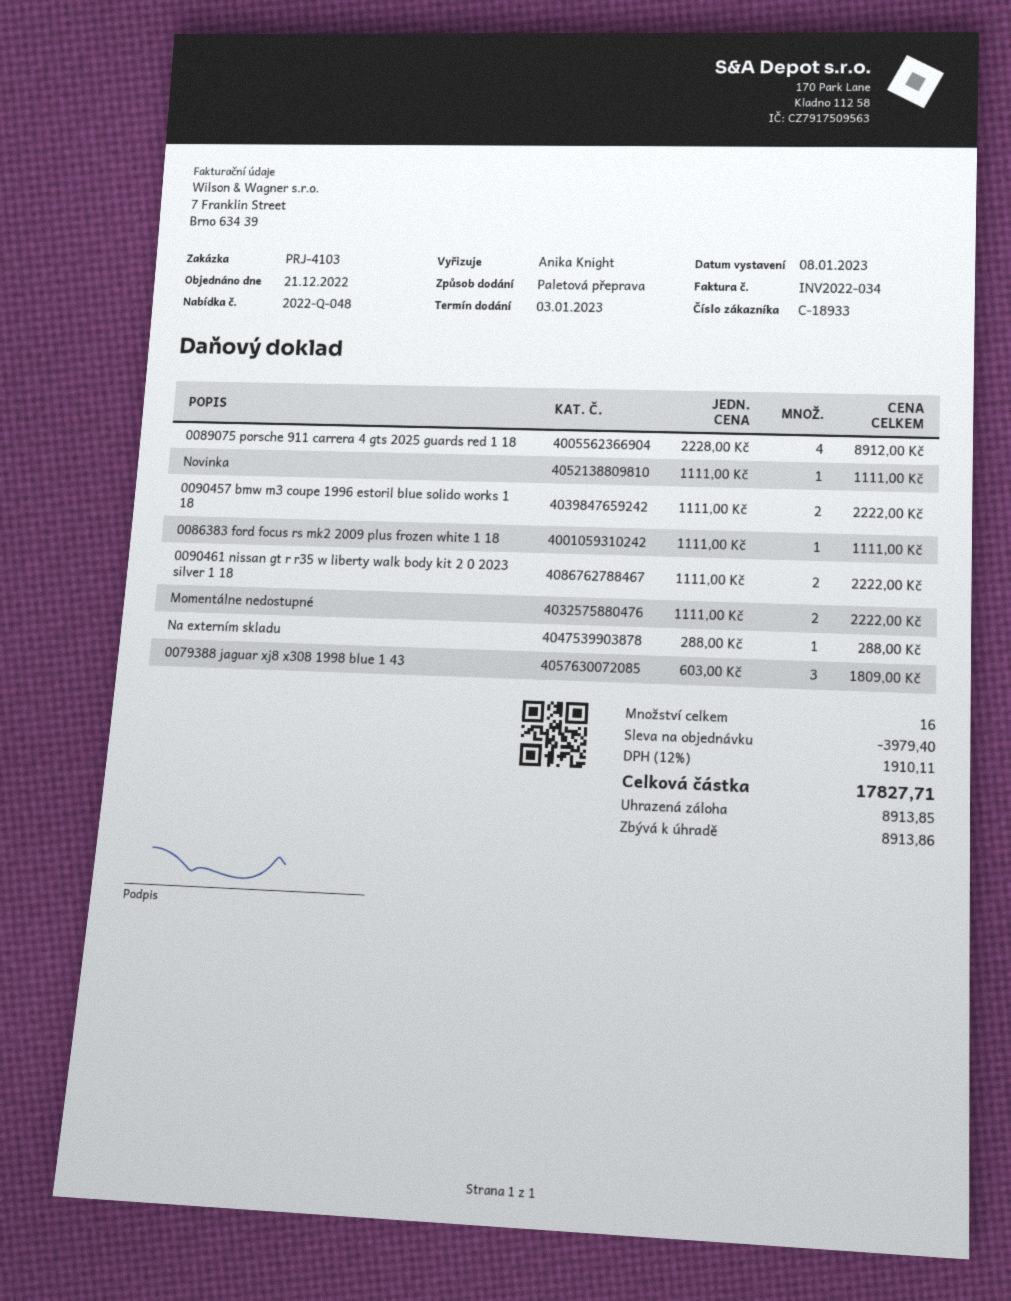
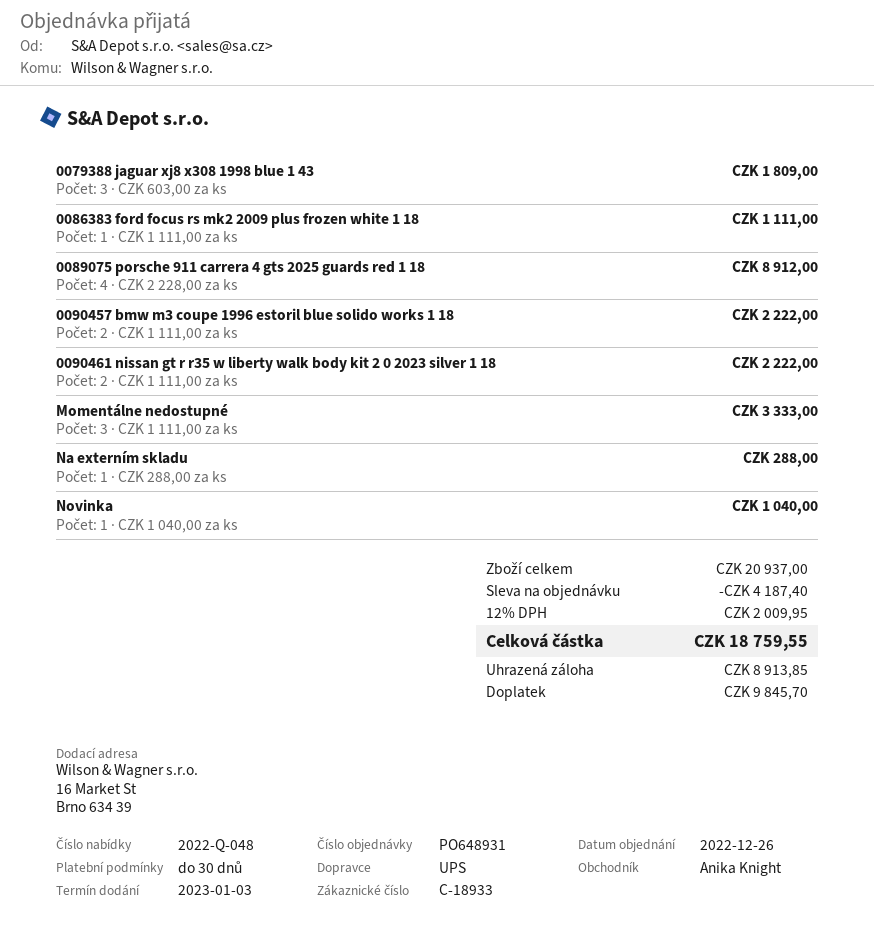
order date: 2022-12-21 -> 2022-12-26
shipping method: pallet freight -> UPS
Novinka: 1 x 1111.00 = 1111.00 -> 1 x 1040.00 = 1040.00
Momentálne nedostupné: 2 x 1111.00 = 2222.00 -> 3 x 1111.00 = 3333.00
discount: 3979.40 -> 4187.40
tax: 12% = 1910.11 -> 12% = 2009.95
total: 17827.71 -> 18759.55
balance: 8913.86 -> 9845.70

